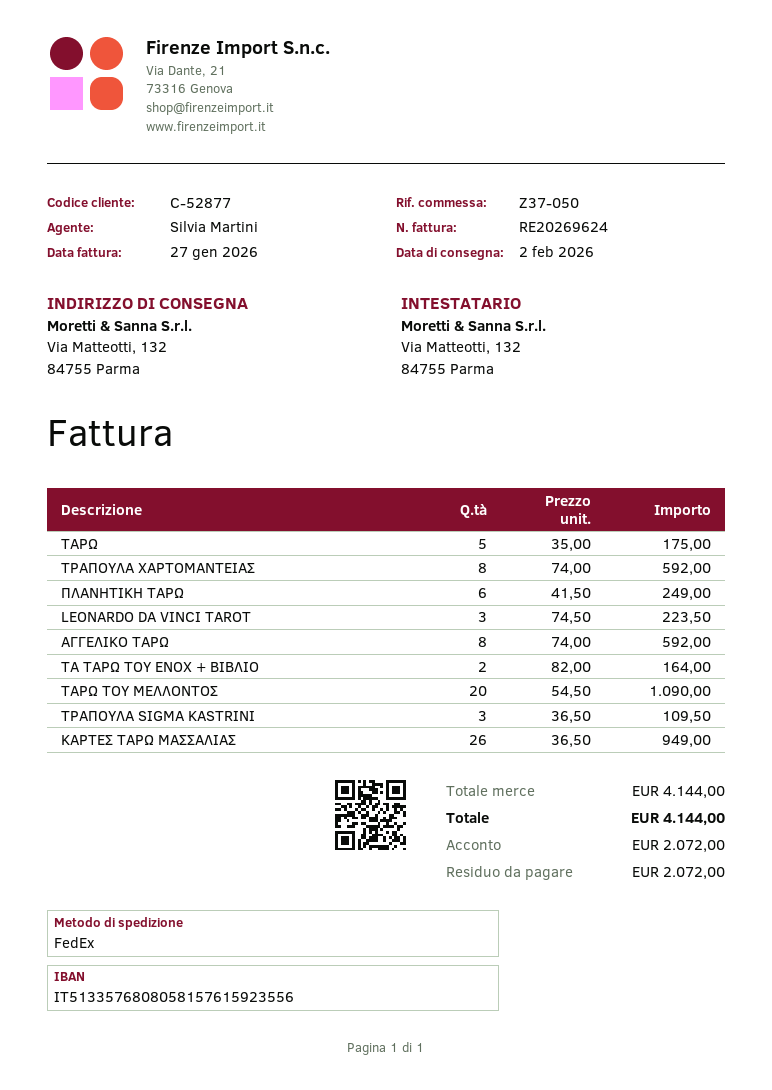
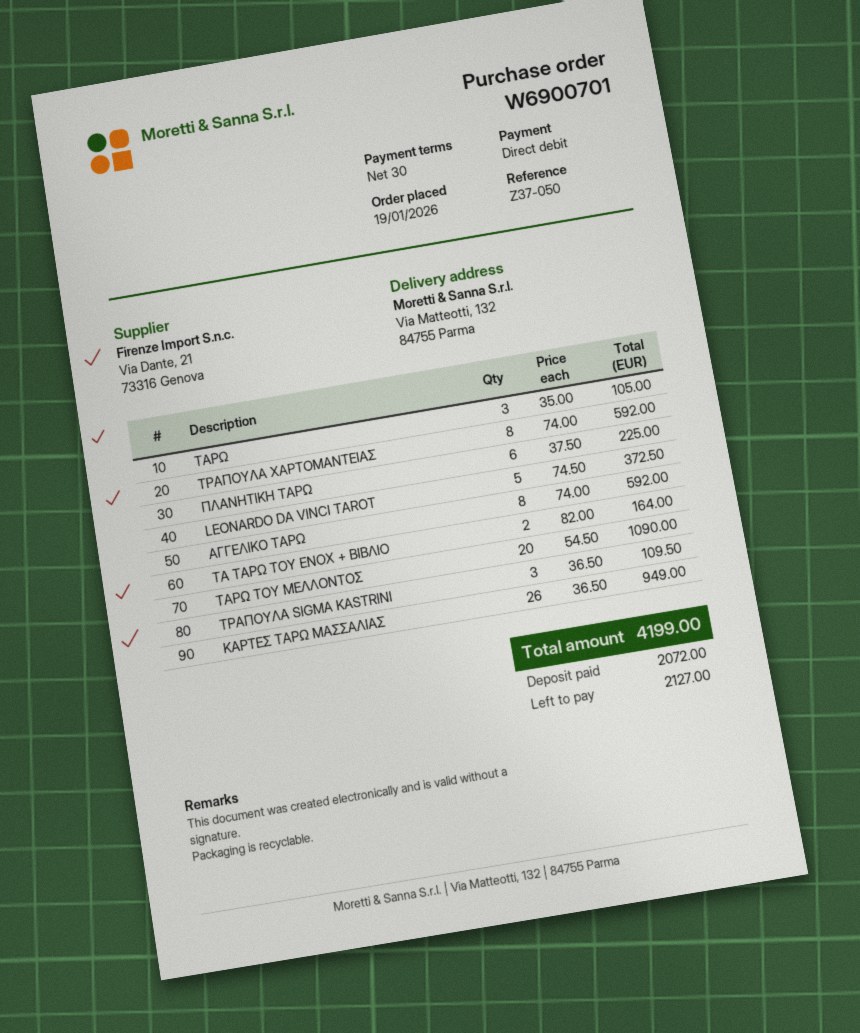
ΤΑΡΩ: 5 x 35.00 = 175.00 -> 3 x 35.00 = 105.00
ΠΛΑΝΗΤΙΚΗ ΤΑΡΩ: 6 x 41.50 = 249.00 -> 6 x 37.50 = 225.00
LEONARDO DA VINCI TAROT: 3 x 74.50 = 223.50 -> 5 x 74.50 = 372.50
total: 4144.00 -> 4199.00
balance: 2072.00 -> 2127.00

